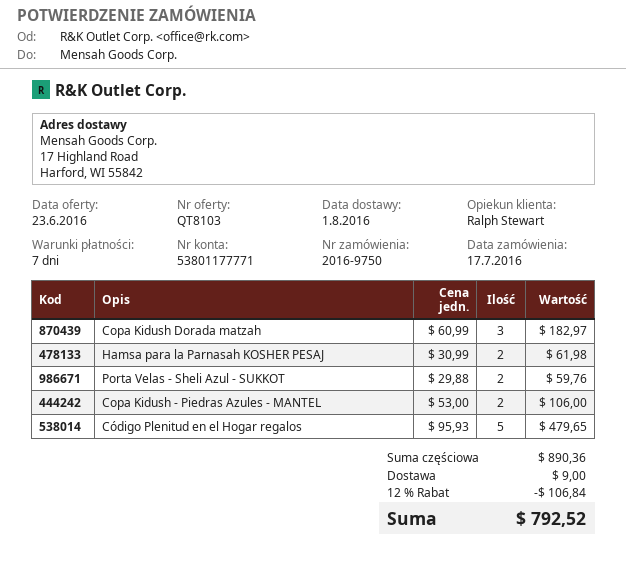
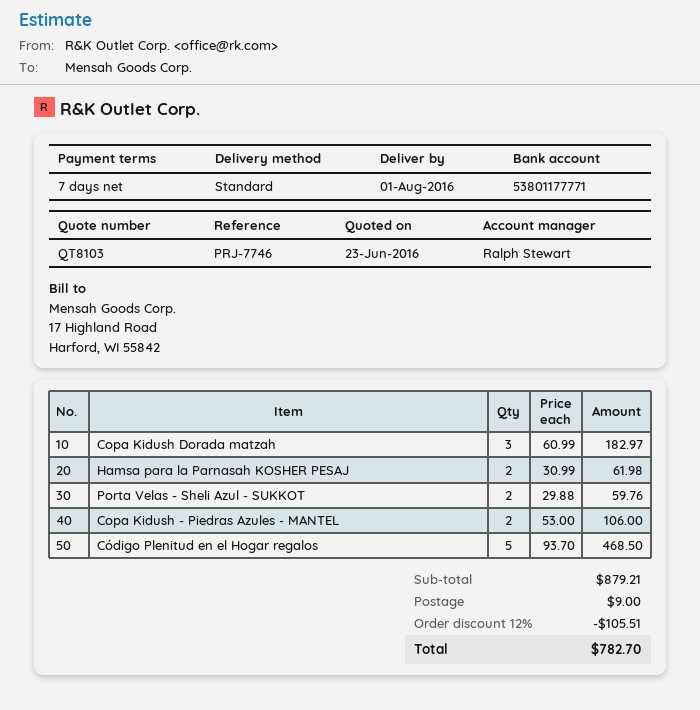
Código Plenitud en el Hogar regalos: 5 x 95.93 = 479.65 -> 5 x 93.70 = 468.50
subtotal: 890.36 -> 879.21
discount: 12% = 106.84 -> 12% = 105.51
total: 792.52 -> 782.70

